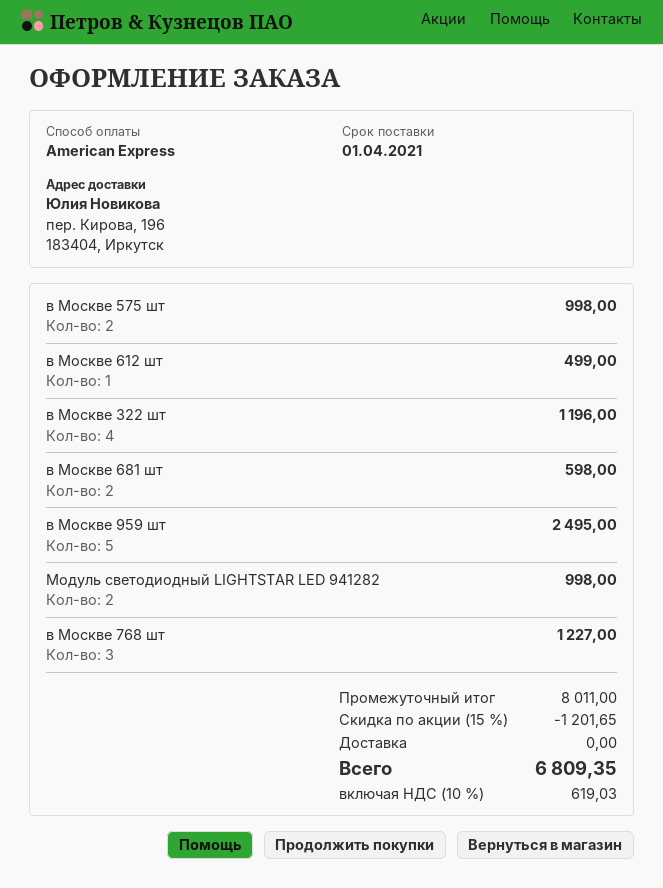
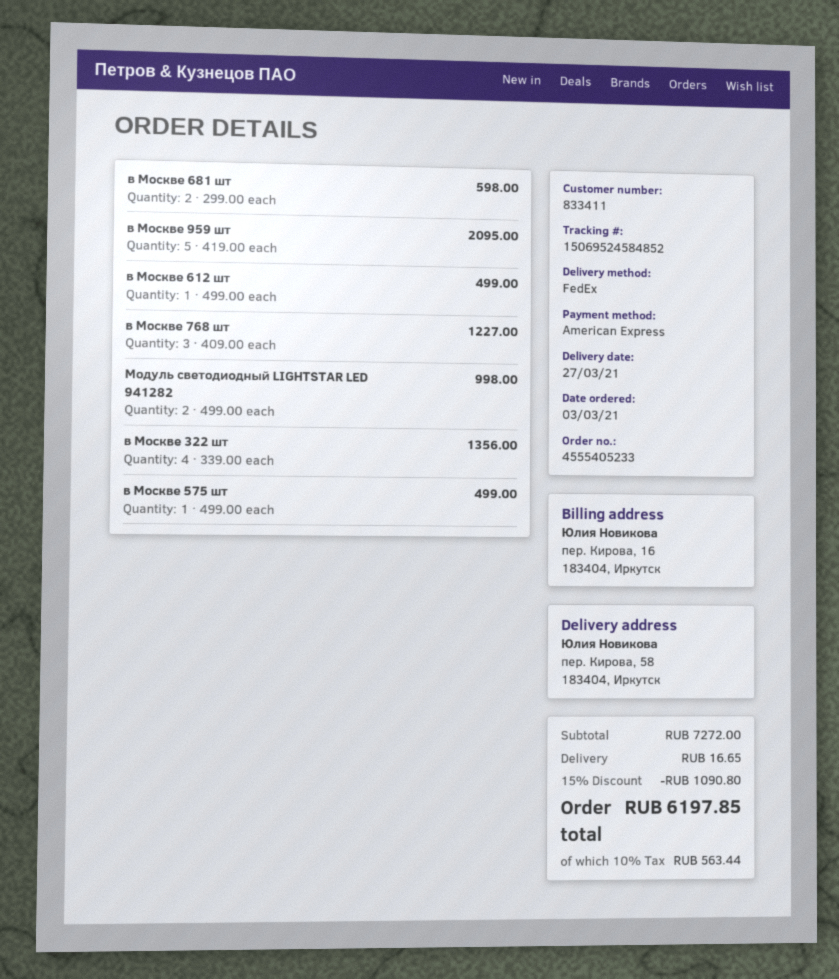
delivery date: 2021-04-01 -> 2021-03-27
ship to: пер. Кирова, 196, 183404, Иркутск -> пер. Кирова, 58, 183404, Иркутск
в Москве 575 шт: 2 for 998.00 -> 1 for 499.00
в Москве 322 шт: 4 for 1196.00 -> 4 for 1356.00
в Москве 959 шт: 5 for 2495.00 -> 5 for 2095.00
subtotal: 8011.00 -> 7272.00
discount: 15% = 1201.65 -> 15% = 1090.80
shipping: 0.00 -> 16.65
tax: 10% = 619.03 -> 10% = 563.44
total: 6809.35 -> 6197.85

